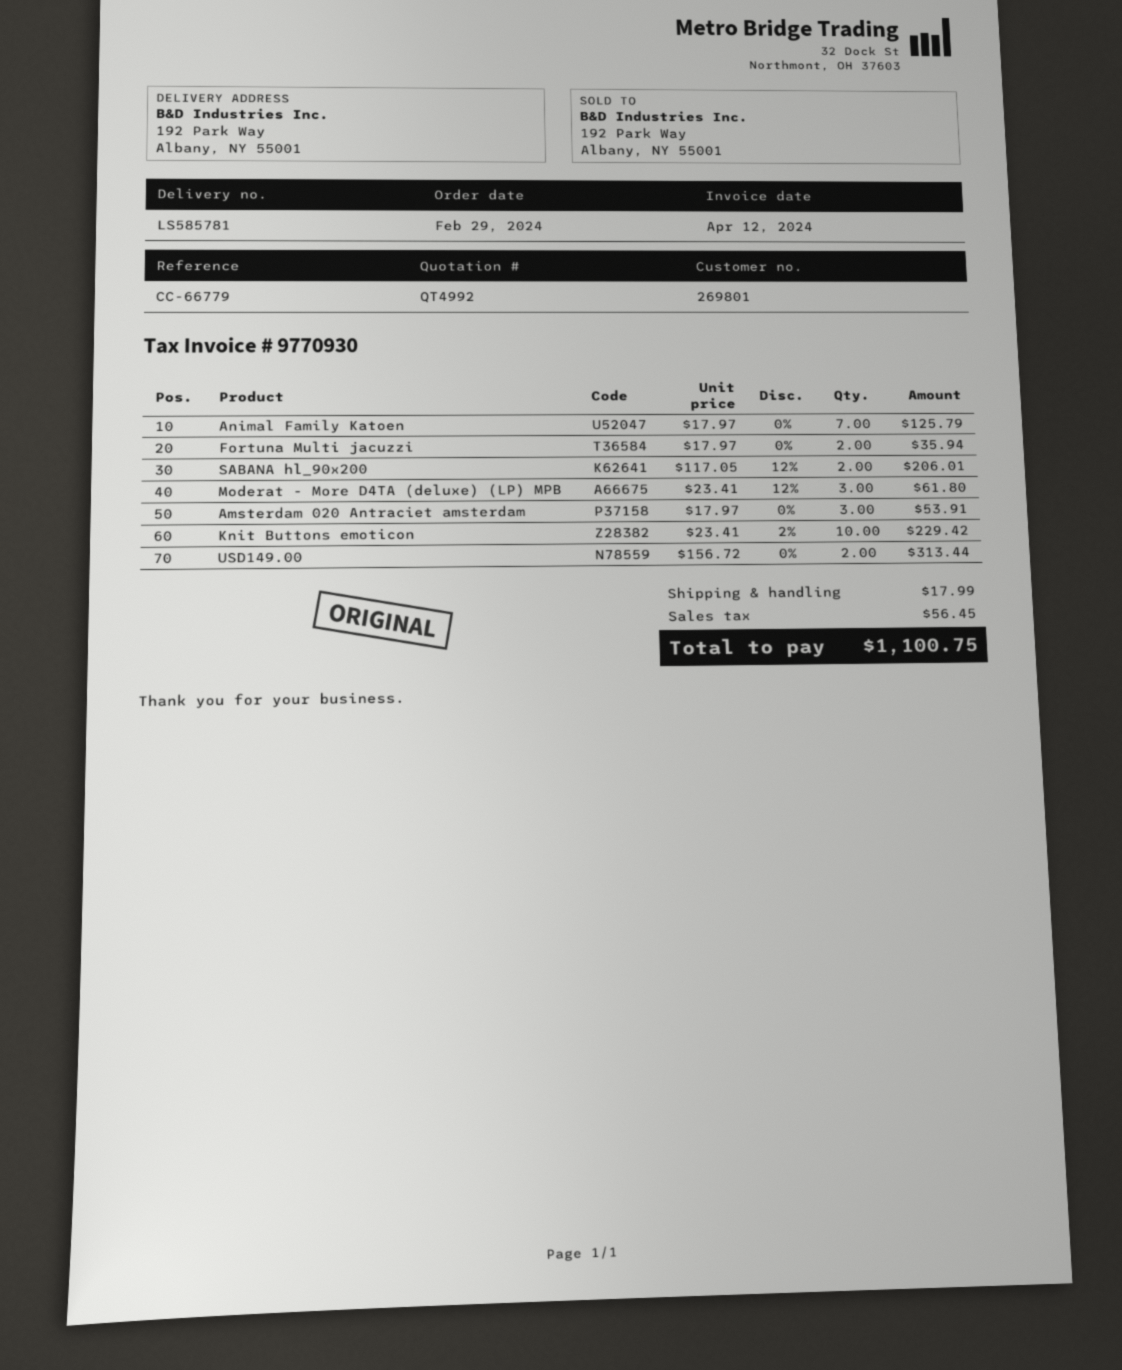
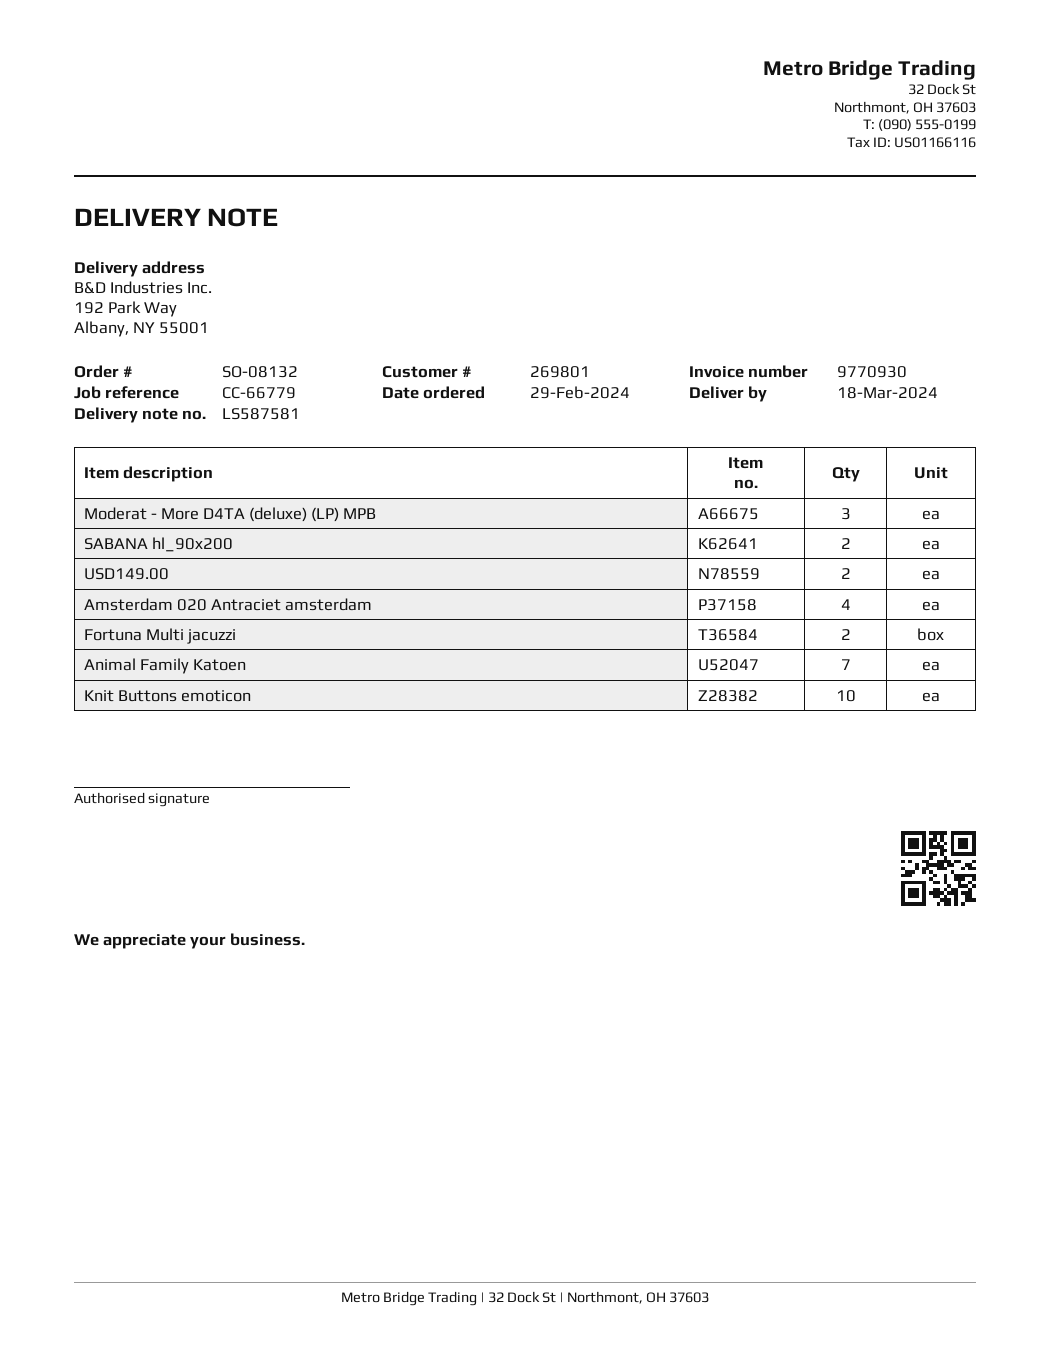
delivery note number: LS585781 -> LS587581
Amsterdam 020 Antraciet amsterdam: 3 -> 4

